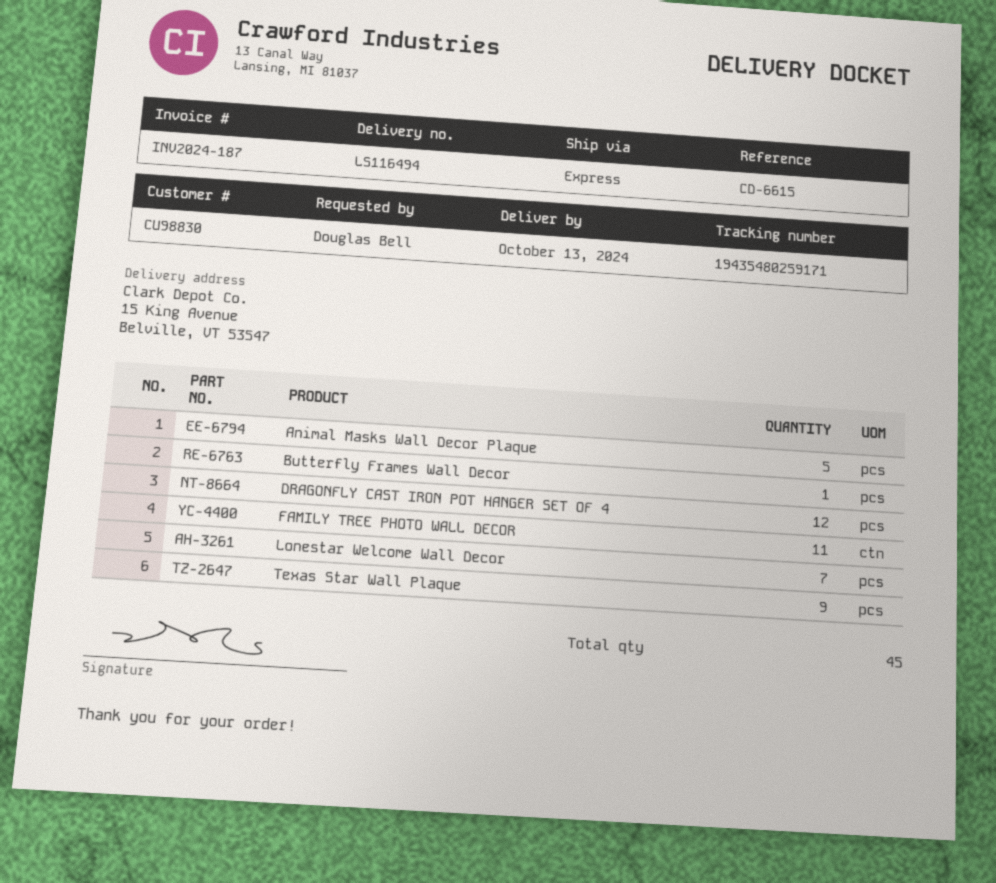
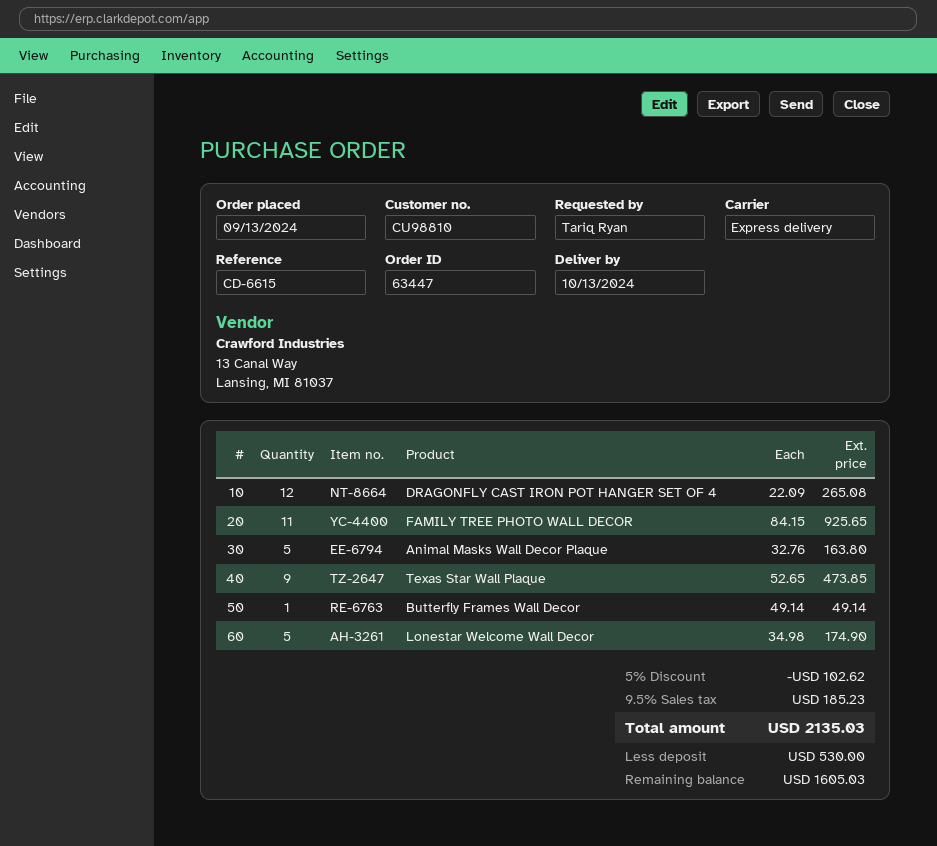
customer number: CU98830 -> CU98810
ordered by: Douglas Bell -> Tariq Ryan
Lonestar Welcome Wall Decor: 7 -> 5

